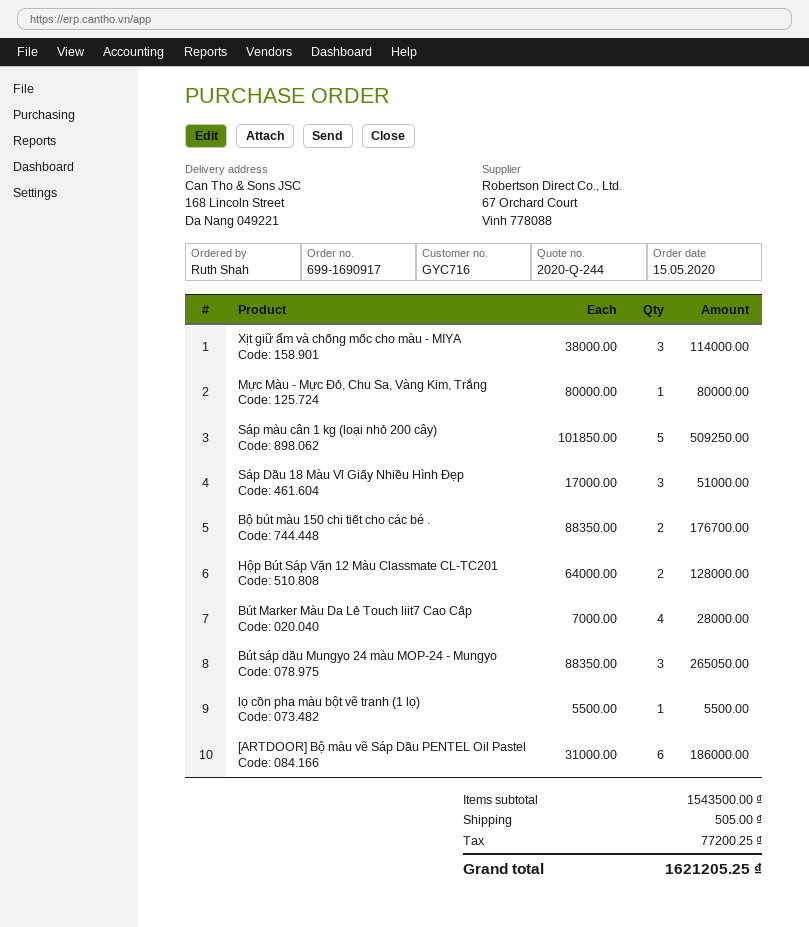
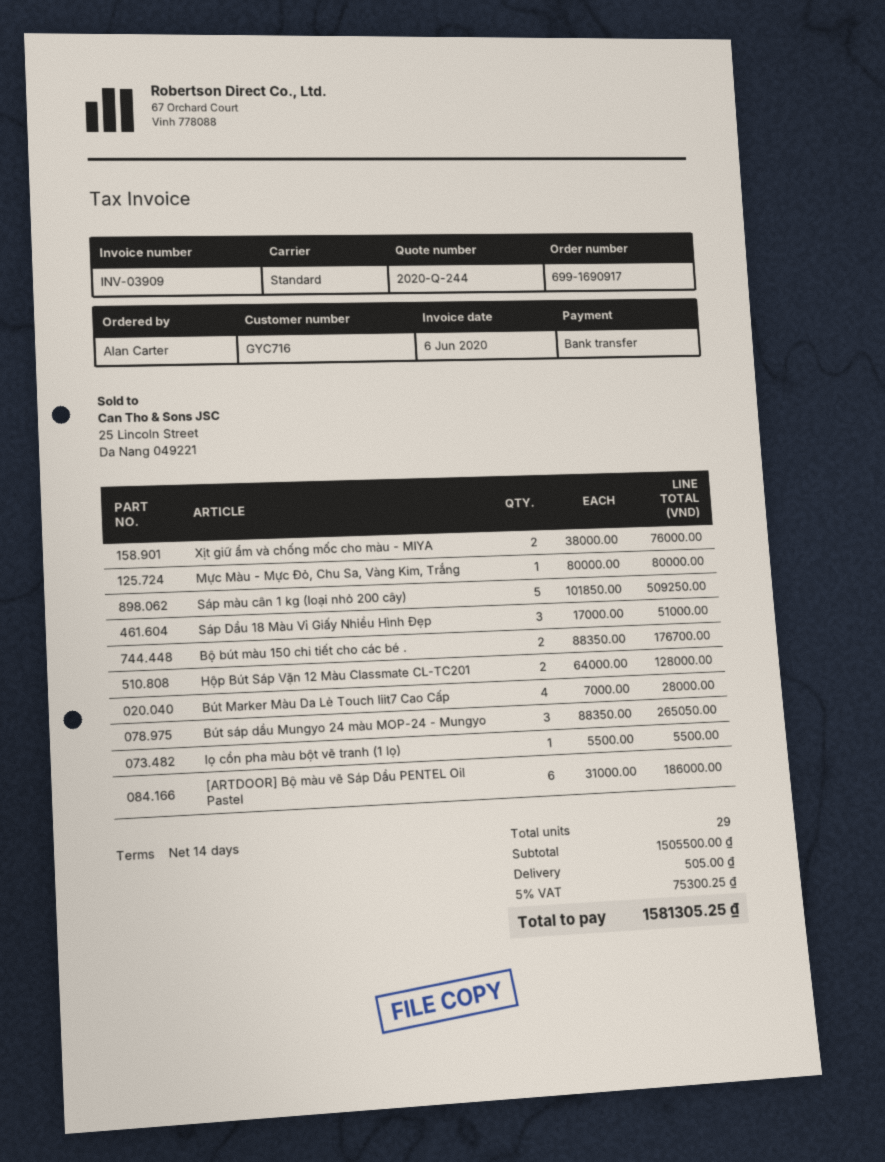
ordered by: Ruth Shah -> Alan Carter
Xịt giữ ẩm và chống mốc cho màu - MIYA: 3 x 38000.00 = 114000.00 -> 2 x 38000.00 = 76000.00
subtotal: 1543500.00 -> 1505500.00
tax: 77200.25 -> 75300.25
total: 1621205.25 -> 1581305.25

